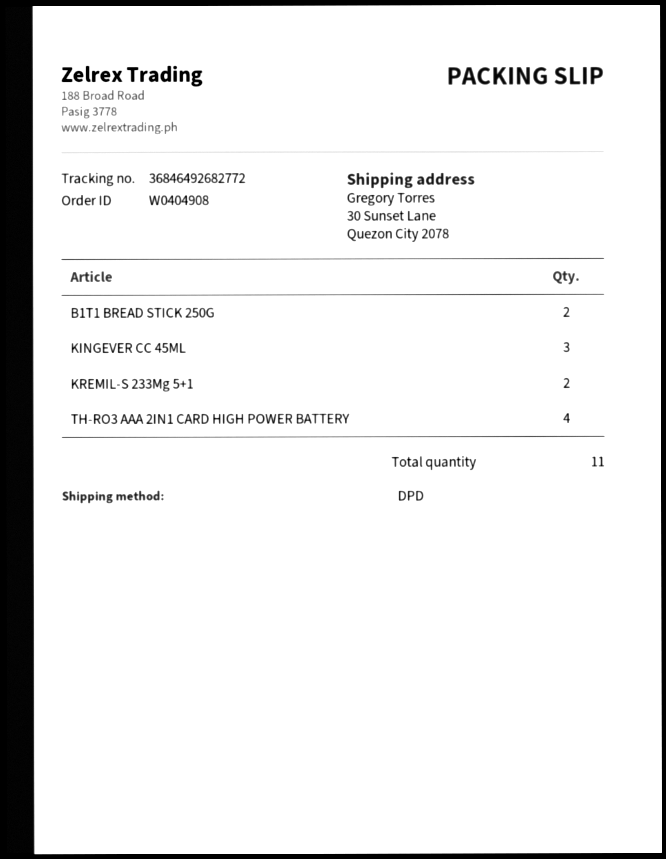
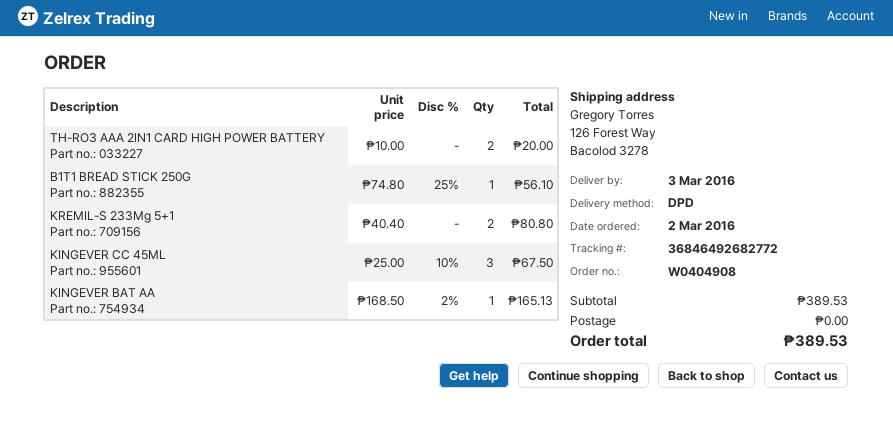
ship to: 30 Sunset Lane, Quezon City 2078 -> 126 Forest Way, Bacolod 3278
B1T1 BREAD STICK 250G: 2 -> 1
TH-RO3 AAA 2IN1 CARD HIGH POWER BATTERY: 4 -> 2
KINGEVER BAT AA: none -> 1

